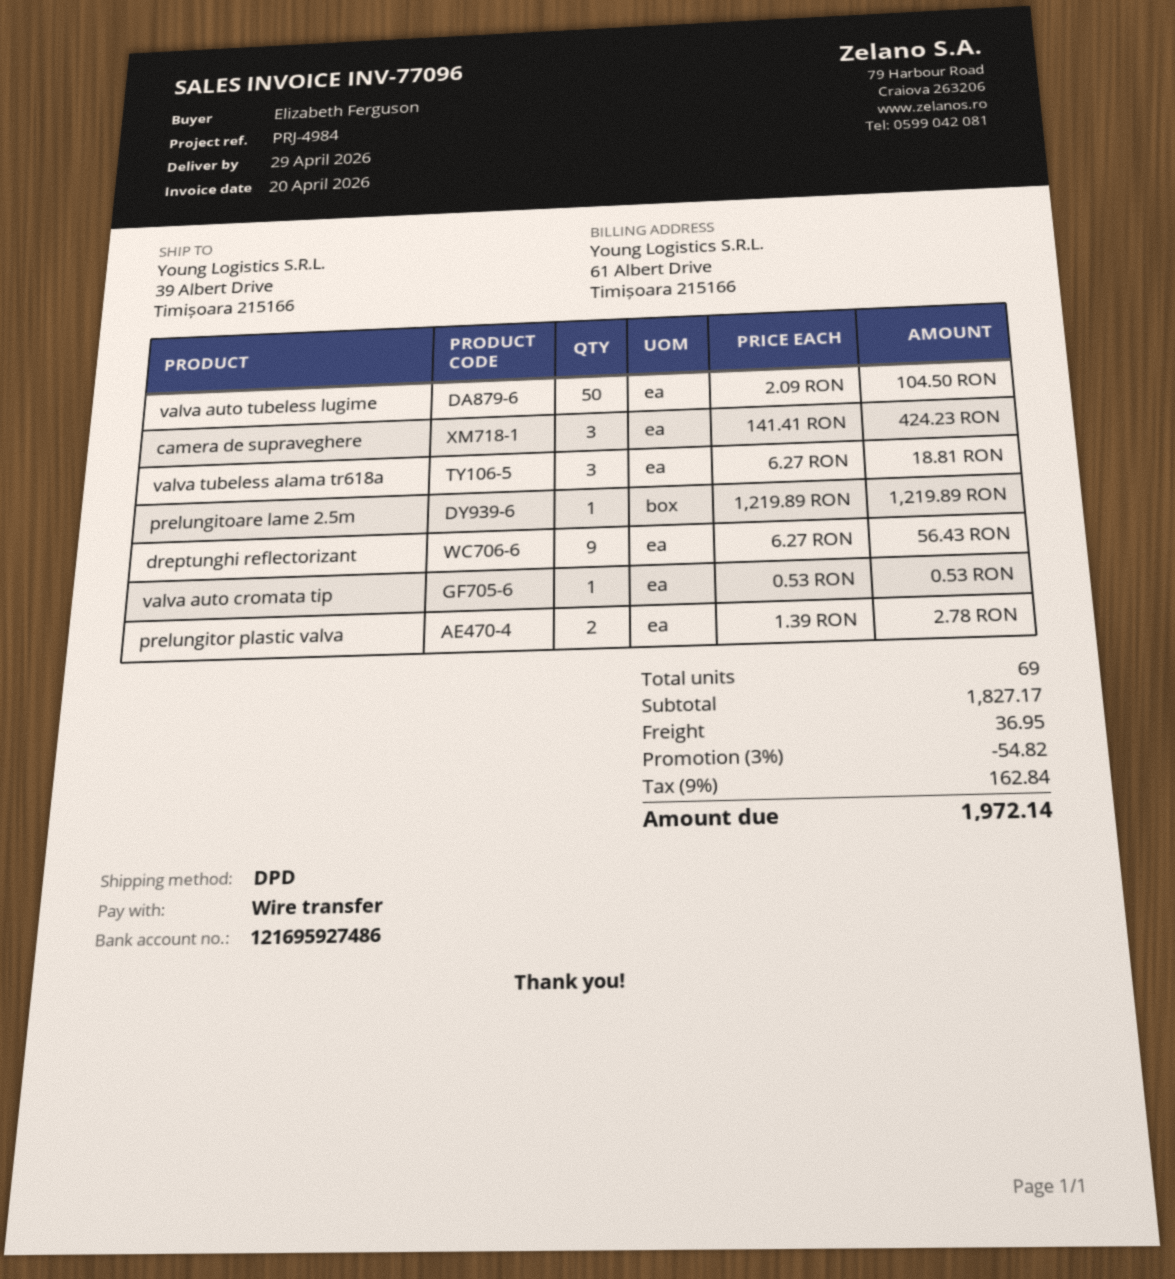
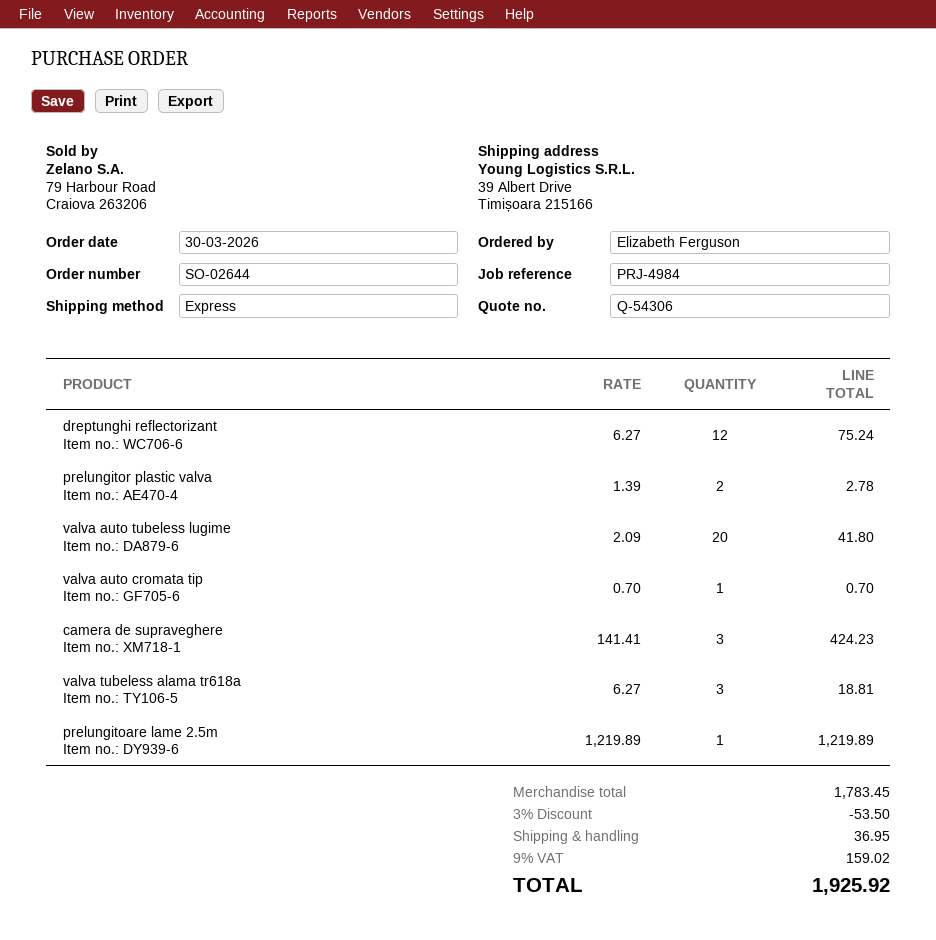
shipping method: DPD -> express
valva auto tubeless lugime: 50 x 2.09 = 104.50 -> 20 x 2.09 = 41.80
dreptunghi reflectorizant: 9 x 6.27 = 56.43 -> 12 x 6.27 = 75.24
valva auto cromata tip: 1 x 0.53 = 0.53 -> 1 x 0.70 = 0.70
subtotal: 1827.17 -> 1783.45
discount: 3% = 54.82 -> 3% = 53.50
tax: 9% = 162.84 -> 9% = 159.02
total: 1972.14 -> 1925.92

